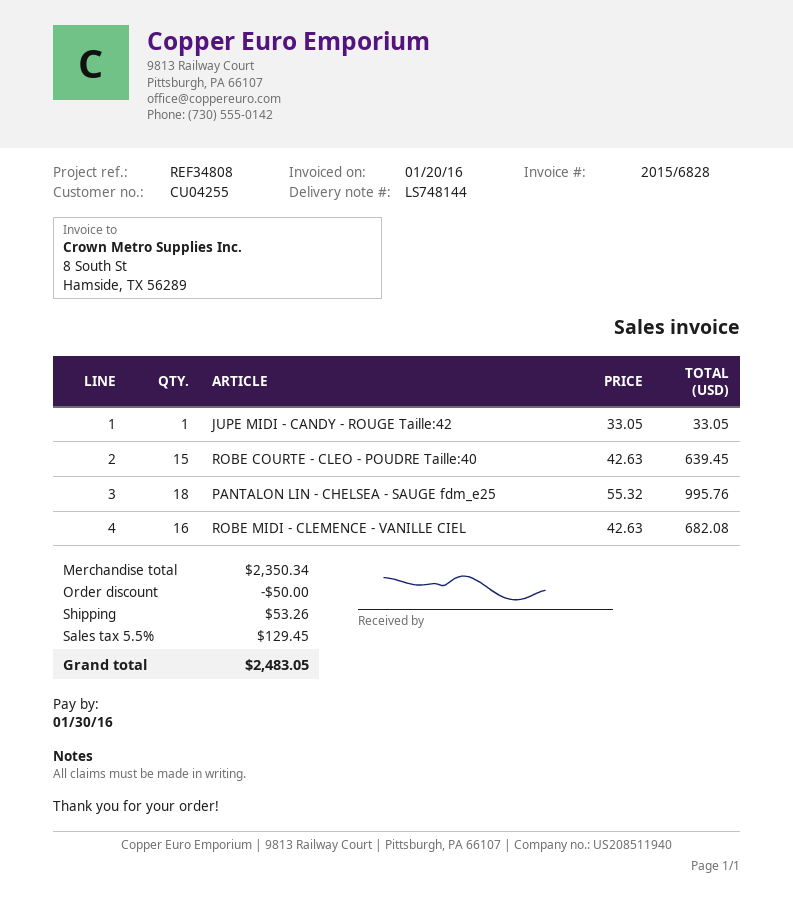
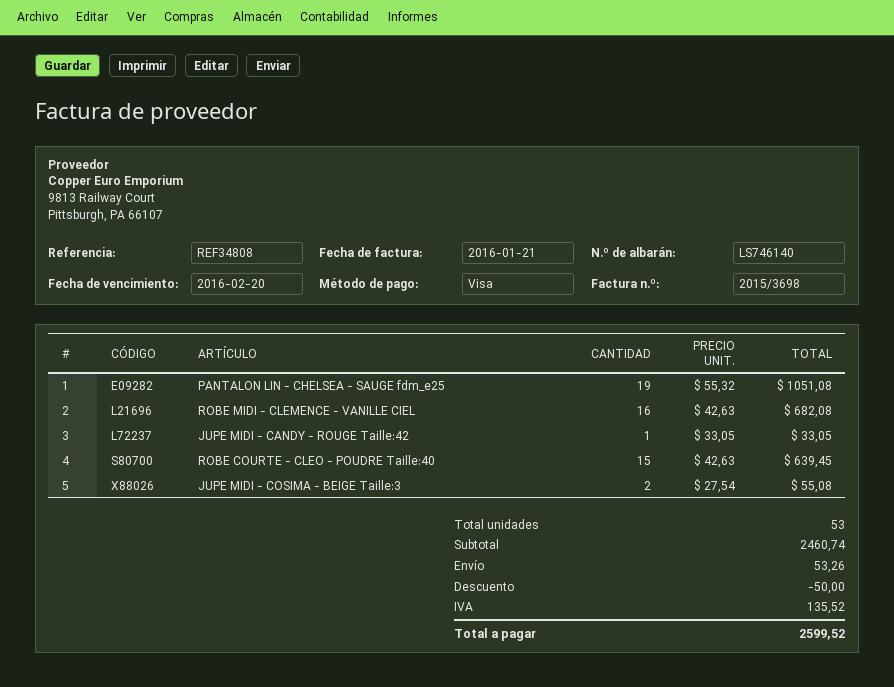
delivery note number: LS748144 -> LS746140
invoice number: 2015/6828 -> 2015/3698
invoice date: 2016-01-20 -> 2016-01-21
due date: 2016-01-30 -> 2016-02-20
PANTALON LIN - CHELSEA - SAUGE fdm_e25: 18 x 55.32 = 995.76 -> 19 x 55.32 = 1051.08
JUPE MIDI - COSIMA - BEIGE Taille:3: none -> 2 x 27.54 = 55.08
subtotal: 2350.34 -> 2460.74
tax: 129.45 -> 135.52
total: 2483.05 -> 2599.52

